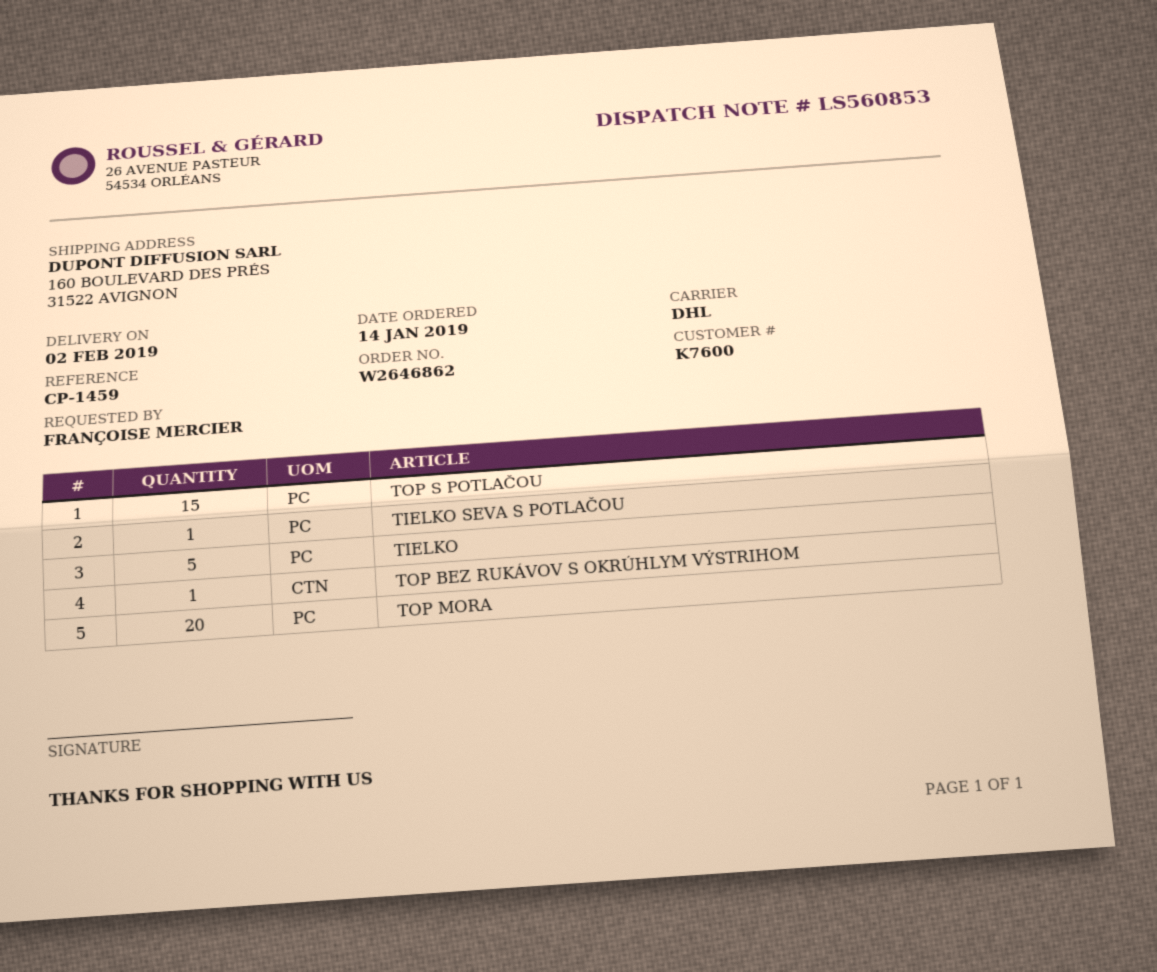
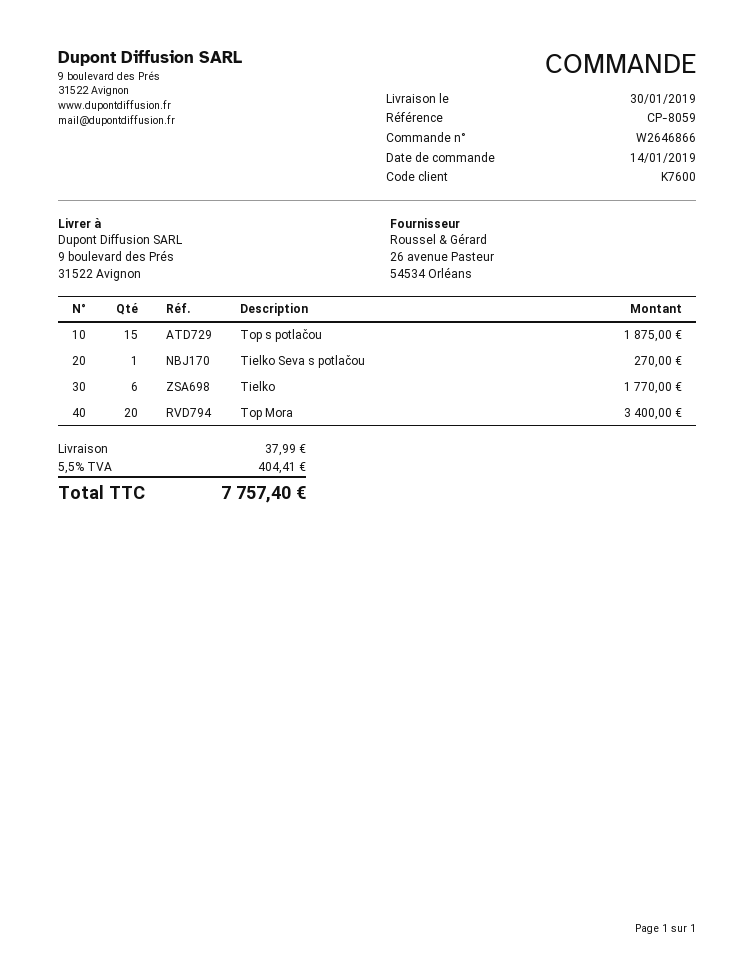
order number: W2646862 -> W2646866
delivery date: 2019-02-02 -> 2019-01-30
reference: CP-1459 -> CP-8059
ship to: 160 BOULEVARD DES PRÉS, 31522 AVIGNON -> 9 boulevard des Prés, 31522 Avignon
TIELKO: 5 -> 6
TOP BEZ RUKÁVOV S OKRÚHLYM VÝSTRIHOM: 1 -> none

